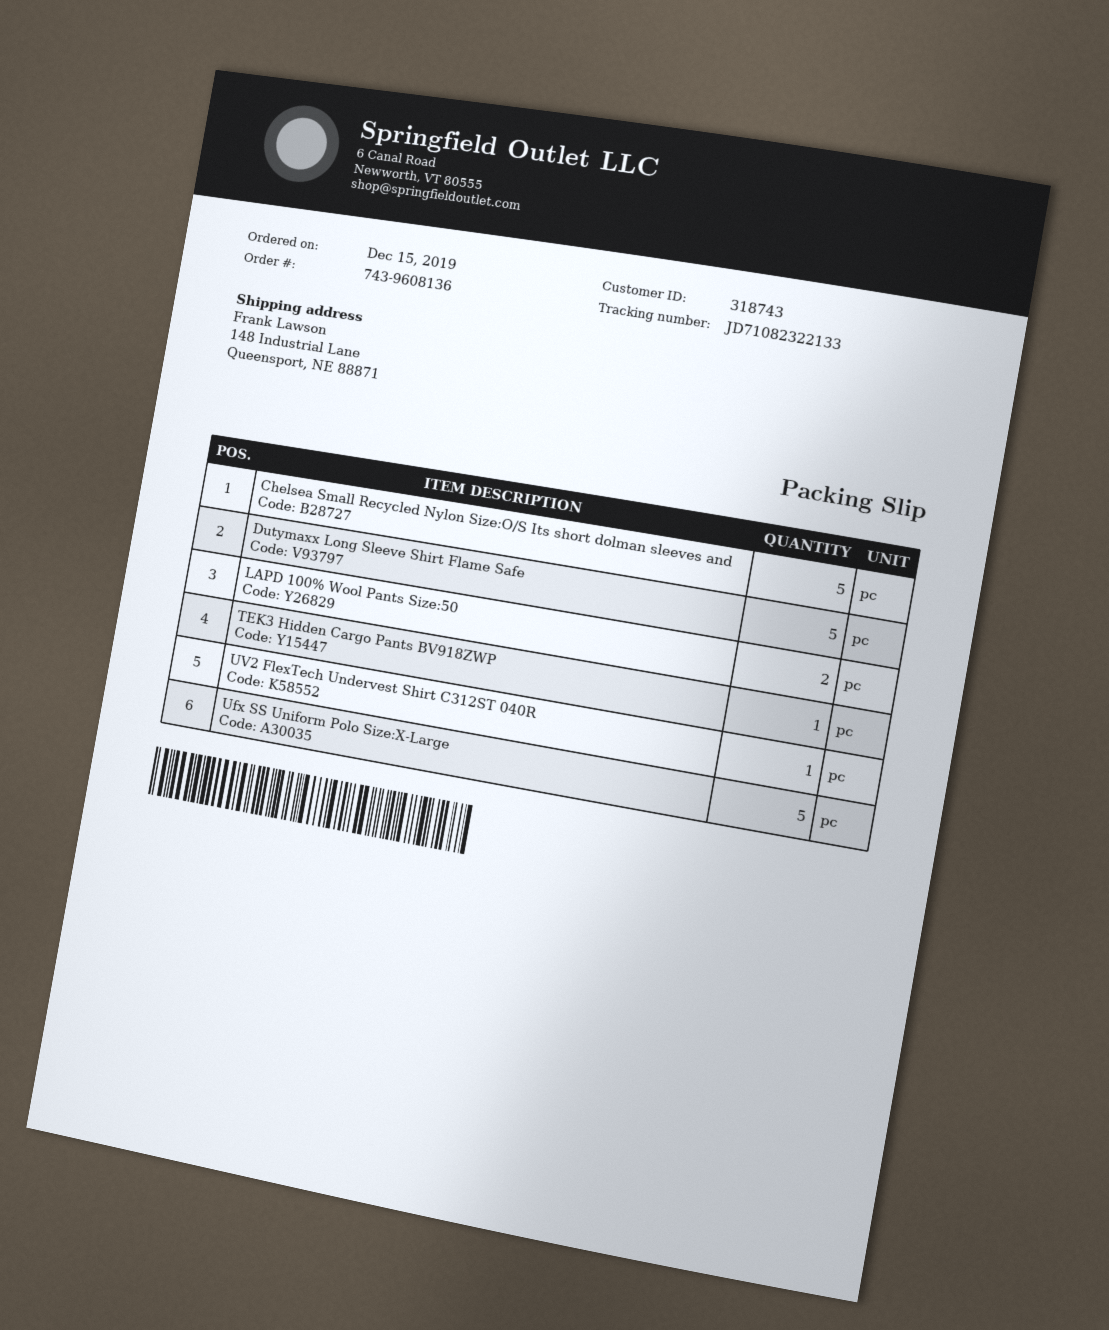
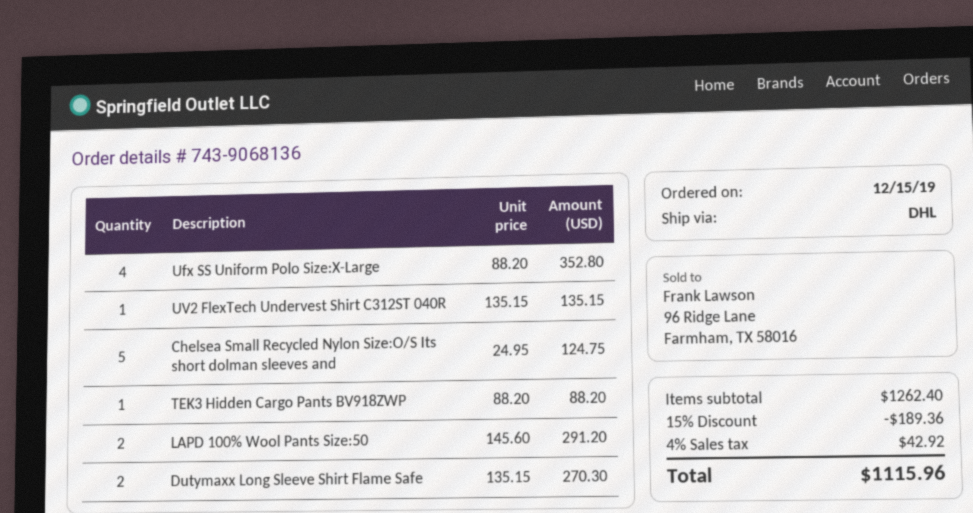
order number: 743-9608136 -> 743-9068136
Dutymaxx Long Sleeve Shirt Flame Safe: 5 -> 2
Ufx SS Uniform Polo Size:X-Large: 5 -> 4

